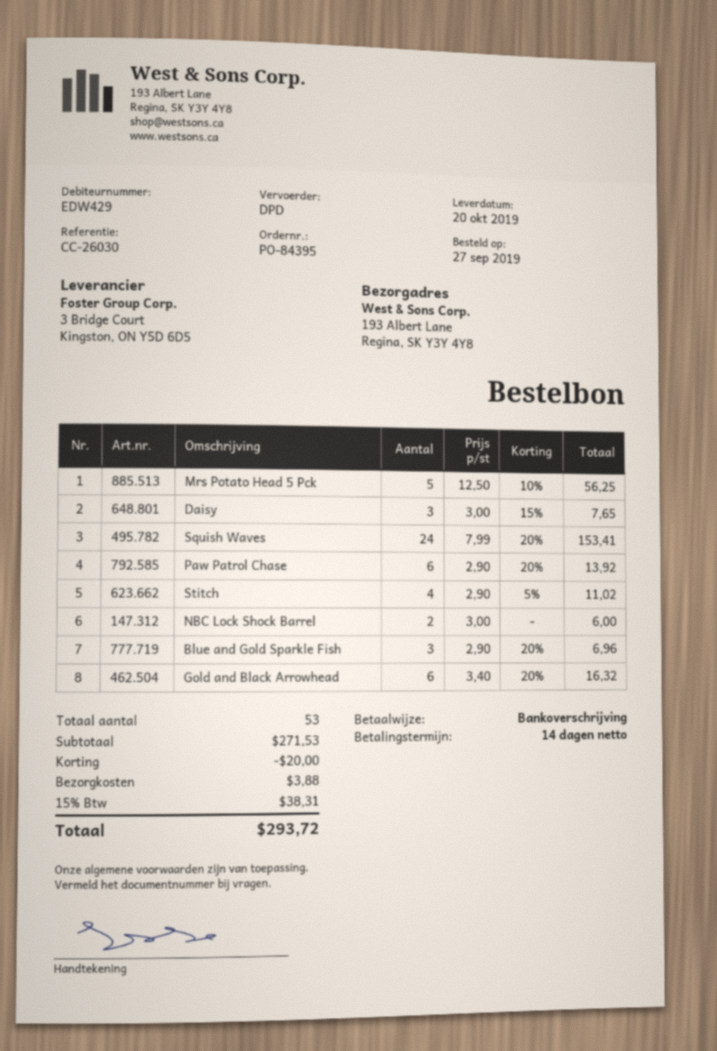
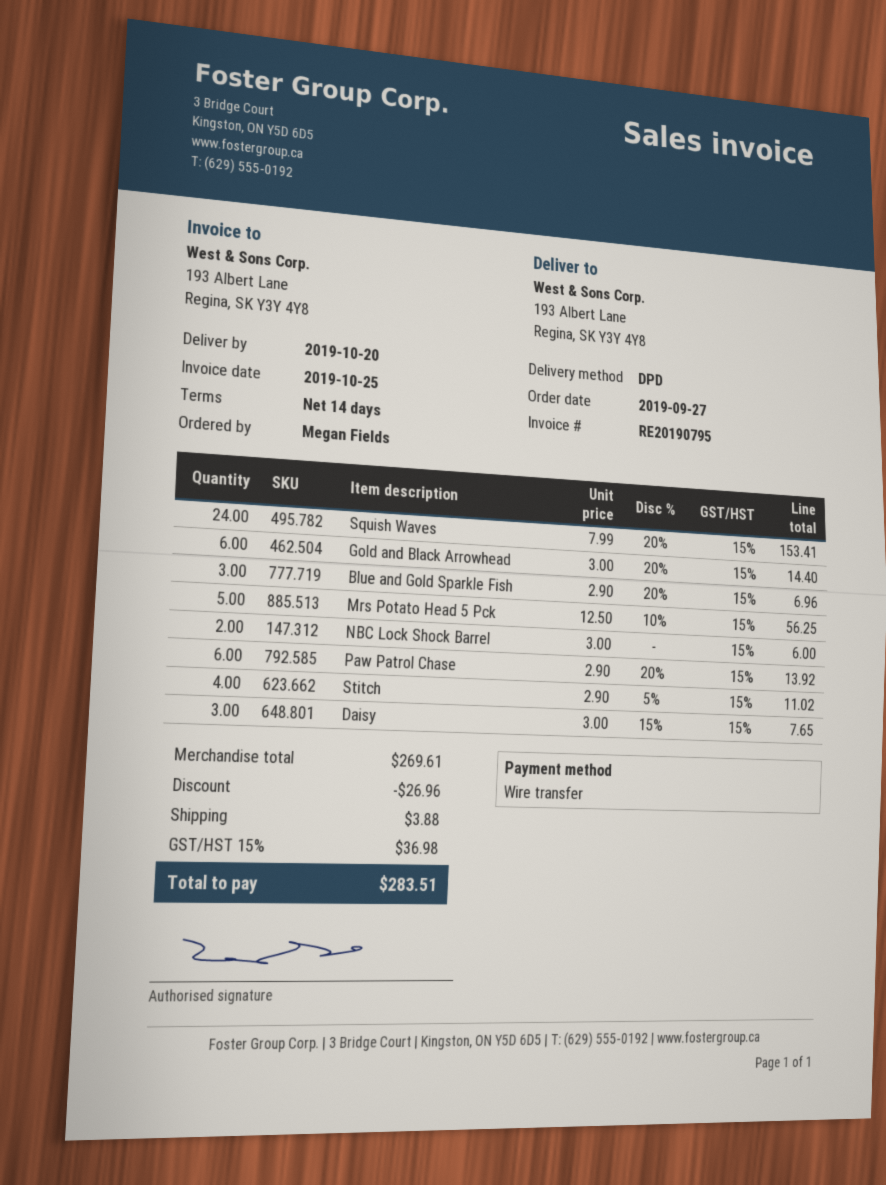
Gold and Black Arrowhead: 6 x 3.40 - 20% = 16.32 -> 6 x 3.00 - 20% = 14.40
subtotal: 271.53 -> 269.61
discount: 20.00 -> 26.96
tax: 15% = 38.31 -> 15% = 36.98
total: 293.72 -> 283.51

